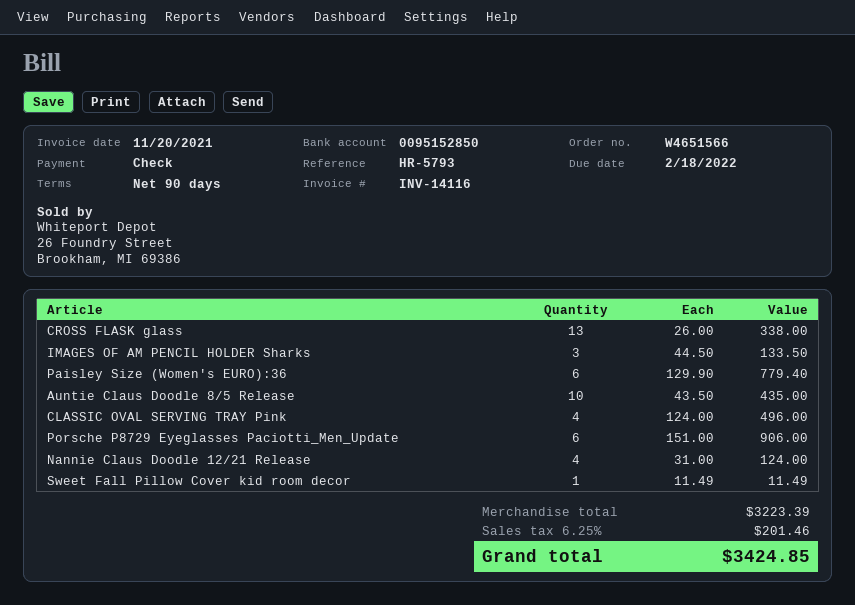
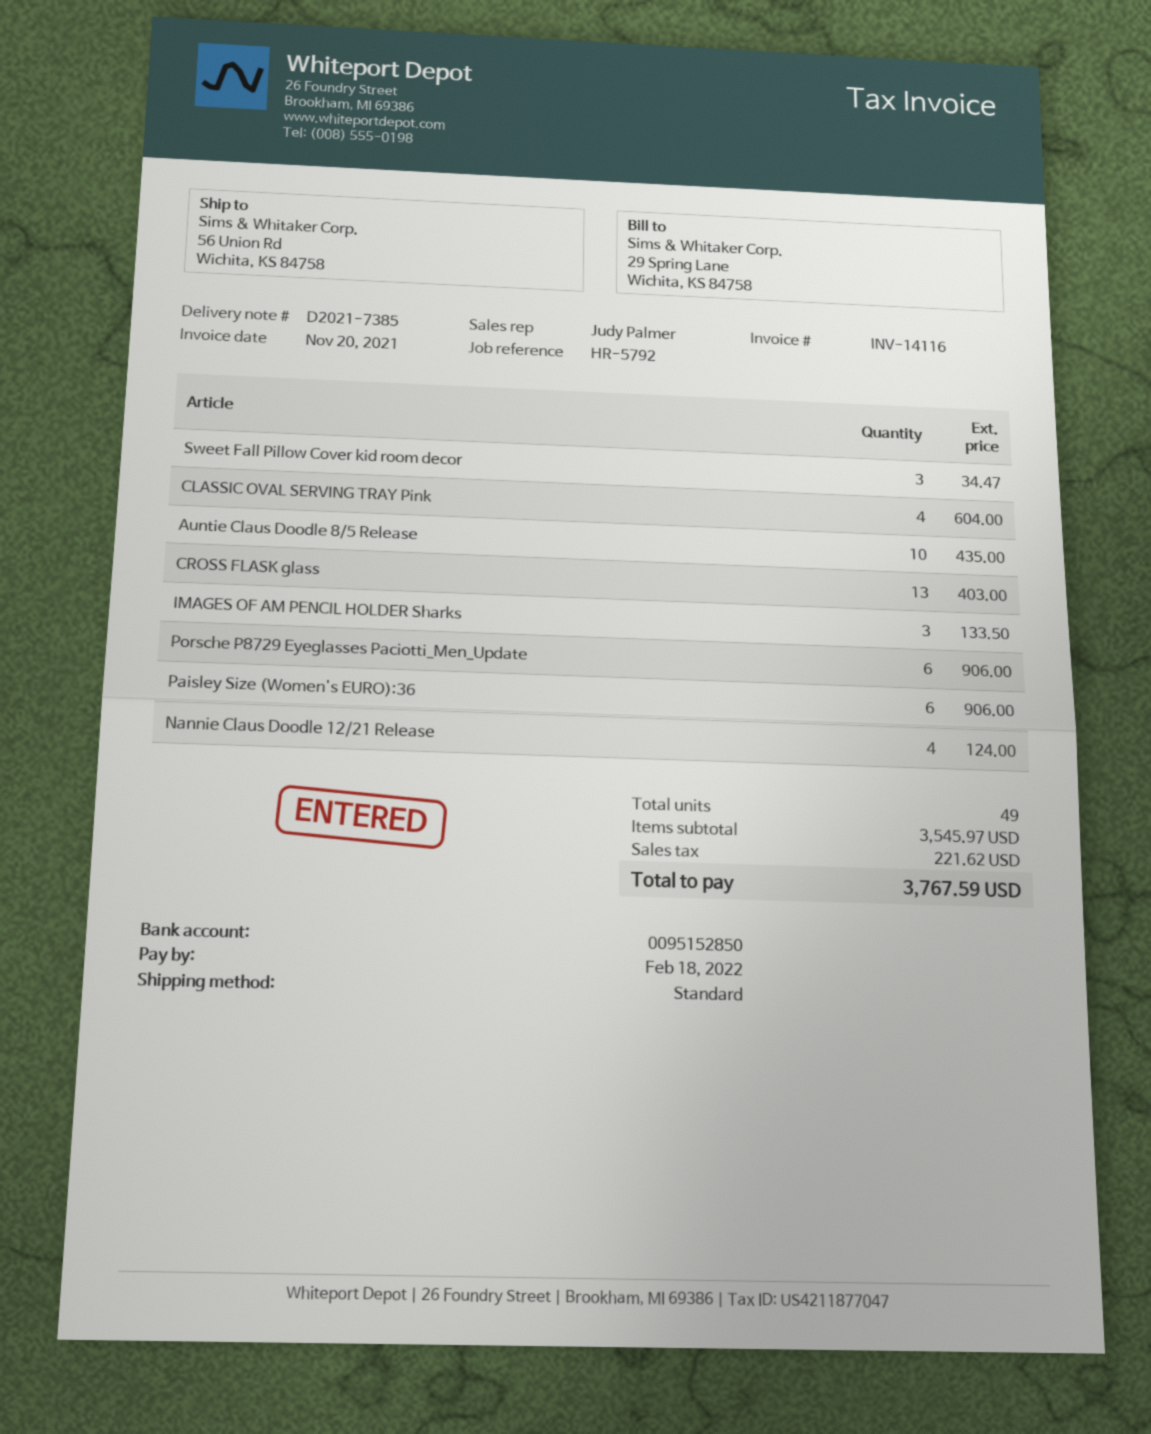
reference: HR-5793 -> HR-5792
CROSS FLASK glass: 13 for 338.00 -> 13 for 403.00
Paisley Size (Women's EURO):36: 6 for 779.40 -> 6 for 906.00
CLASSIC OVAL SERVING TRAY Pink: 4 for 496.00 -> 4 for 604.00
Sweet Fall Pillow Cover kid room decor: 1 for 11.49 -> 3 for 34.47
subtotal: 3223.39 -> 3545.97
tax: 201.46 -> 221.62
total: 3424.85 -> 3767.59

